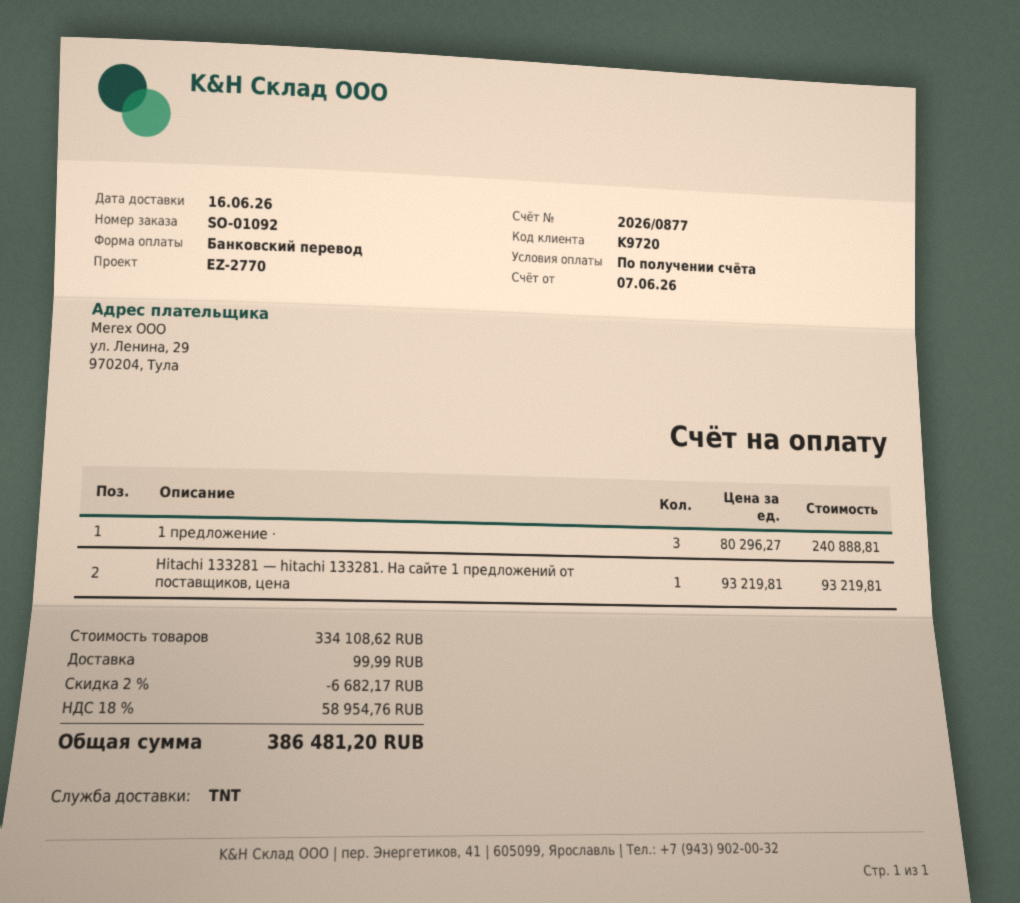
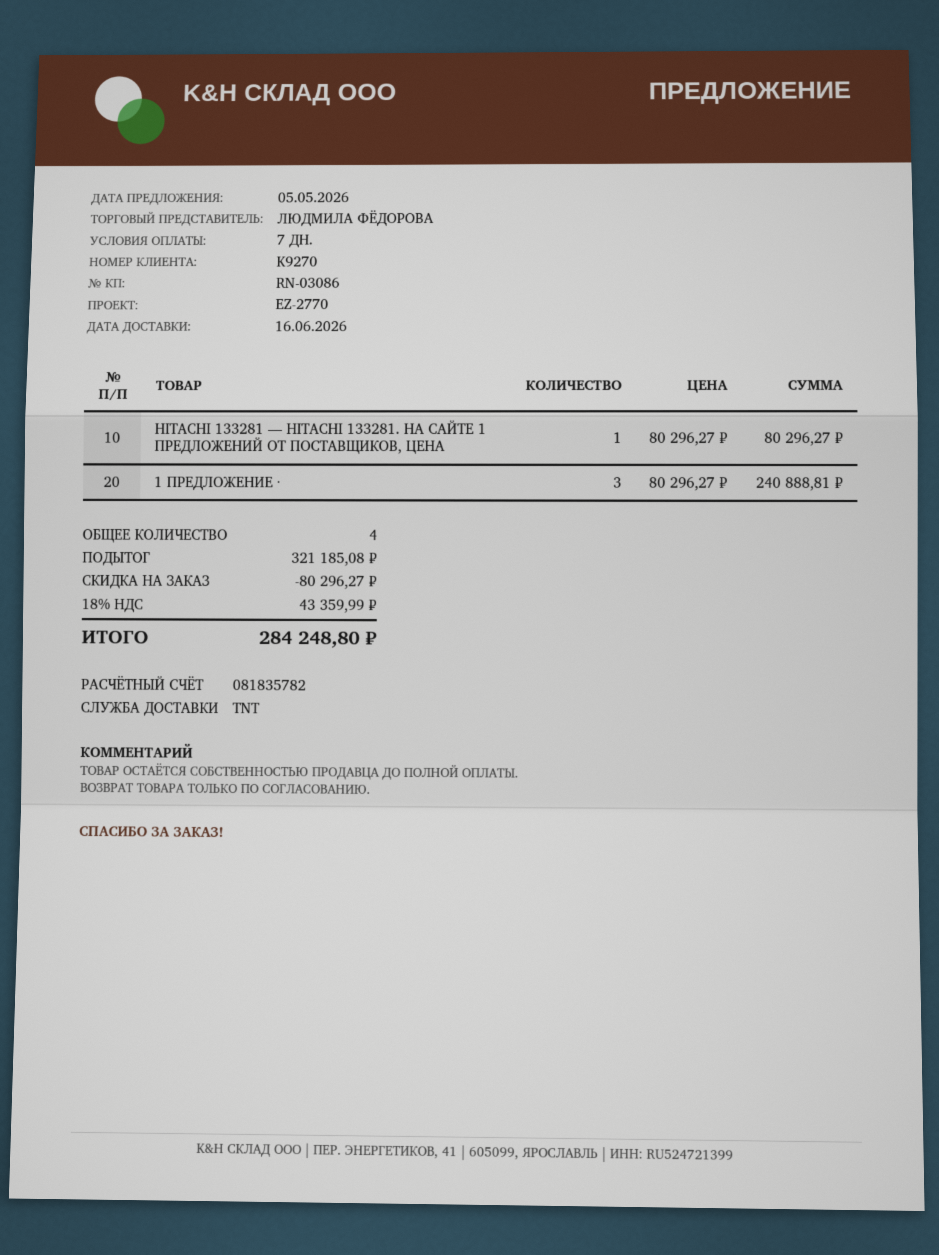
payment terms: on receipt -> 7 days
customer number: K9720 -> K9270
Hitachi 133281 — hitachi 133281. На сайте 1 предложений от поставщиков, цена: 1 x 93219.81 = 93219.81 -> 1 x 80296.27 = 80296.27
subtotal: 334108.62 -> 321185.08
discount: 6682.17 -> 80296.27
shipping: 99.99 -> none
tax: 18% = 58954.76 -> 18% = 43359.99
total: 386481.20 -> 284248.80

